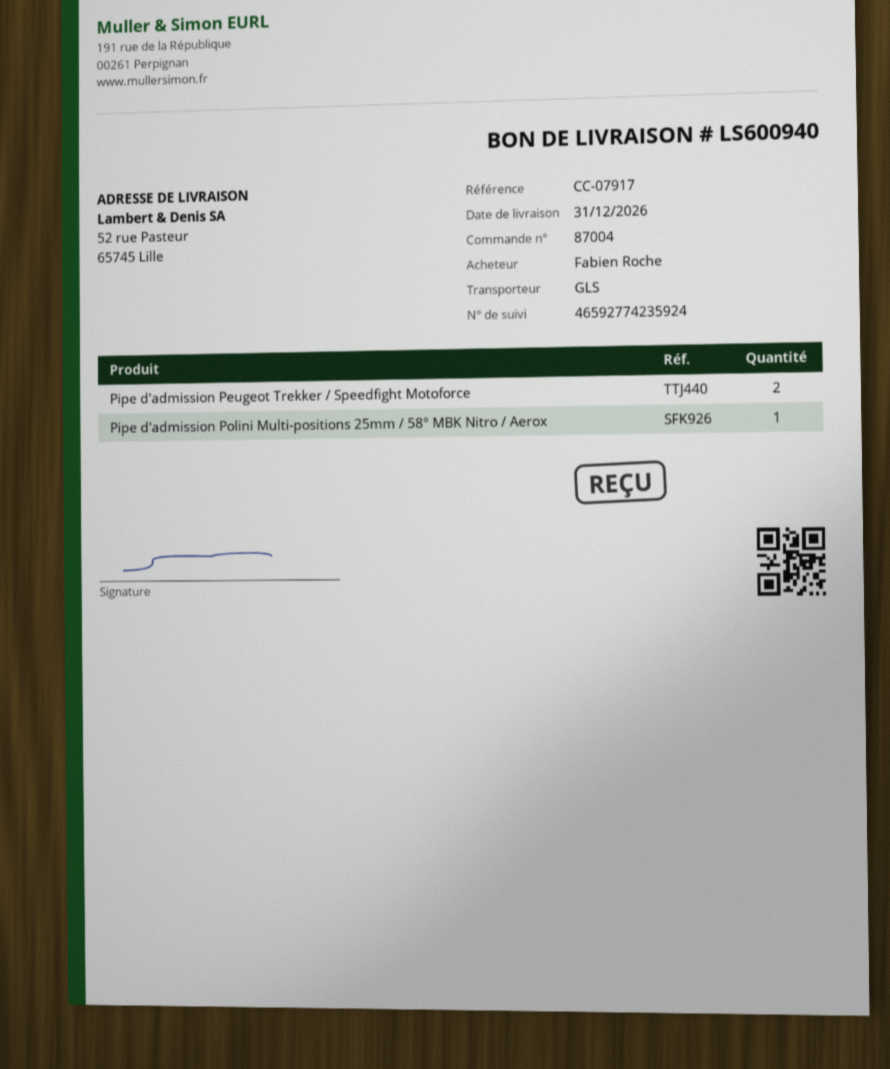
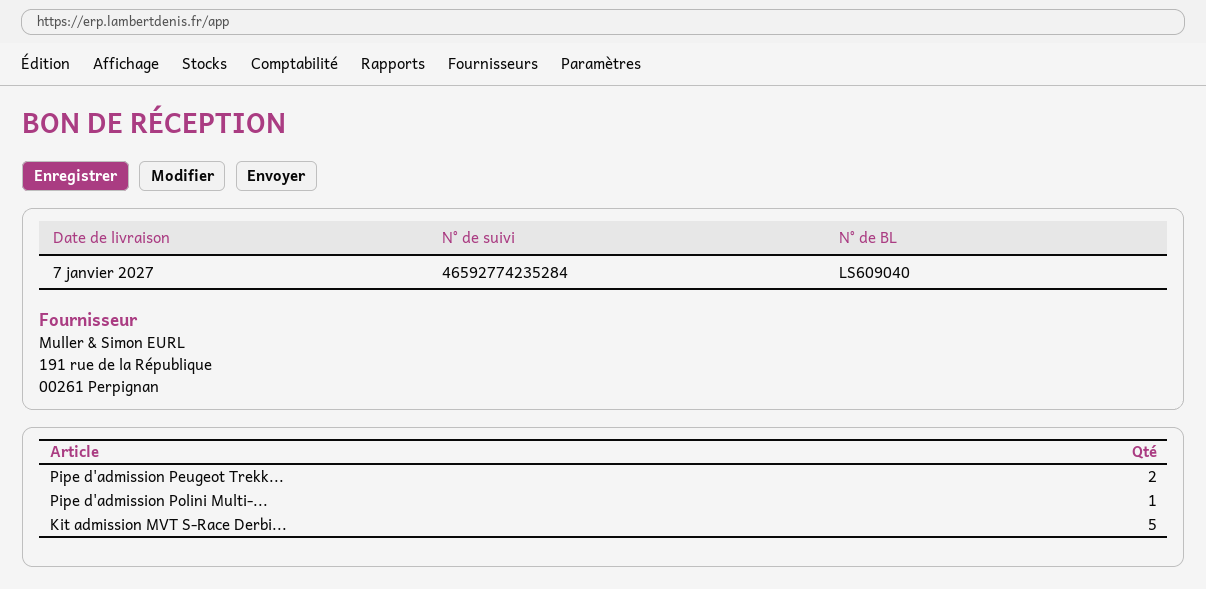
delivery note number: LS600940 -> LS609040
delivery date: 2026-12-31 -> 2027-01-07
tracking number: 46592774235924 -> 46592774235284
Kit admission MVT S-Race Derbi...: none -> 5

